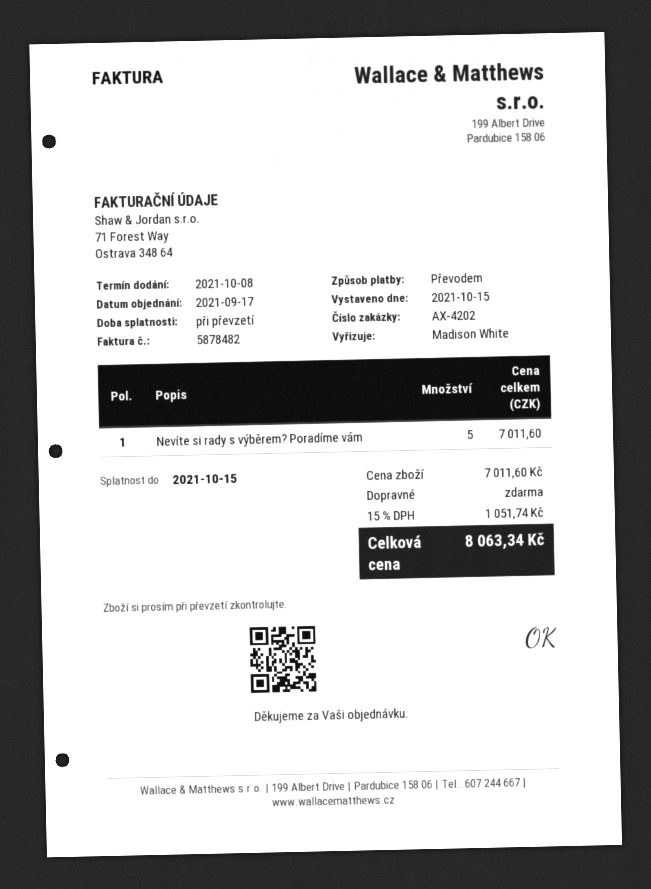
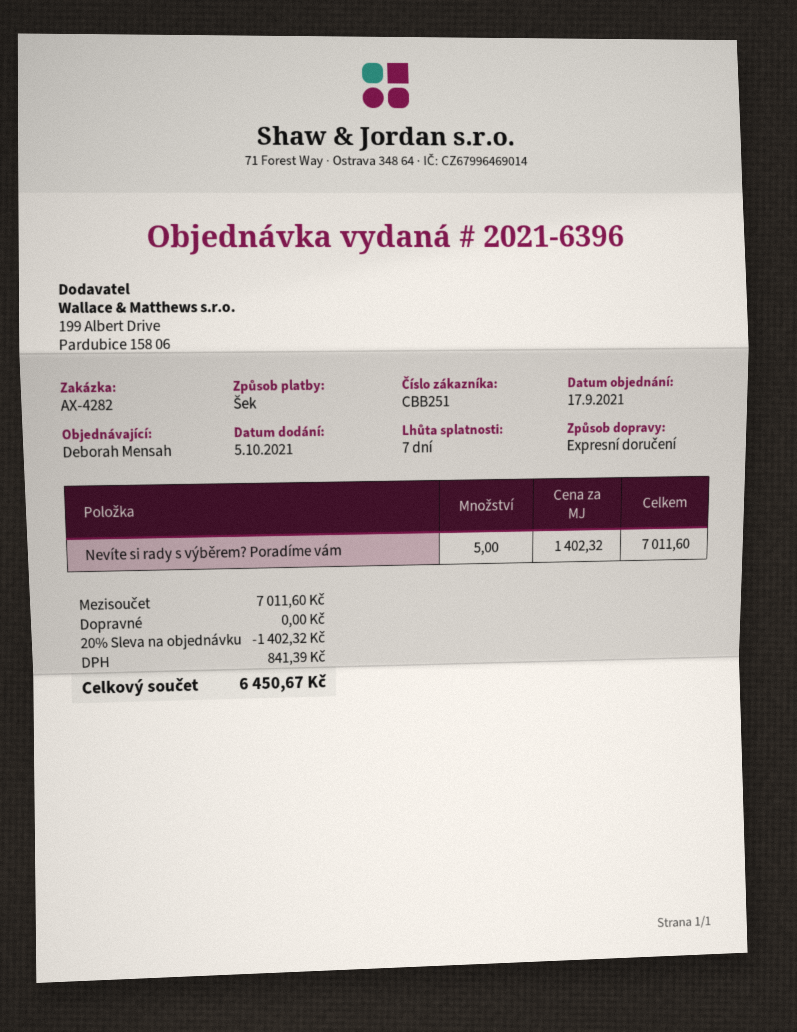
delivery date: 2021-10-08 -> 2021-10-05
payment terms: on receipt -> 7 days
reference: AX-4202 -> AX-4282
payment method: bank transfer -> cheque
discount: none -> 20% = 1402.32
tax: 1051.74 -> 841.39
total: 8063.34 -> 6450.67

